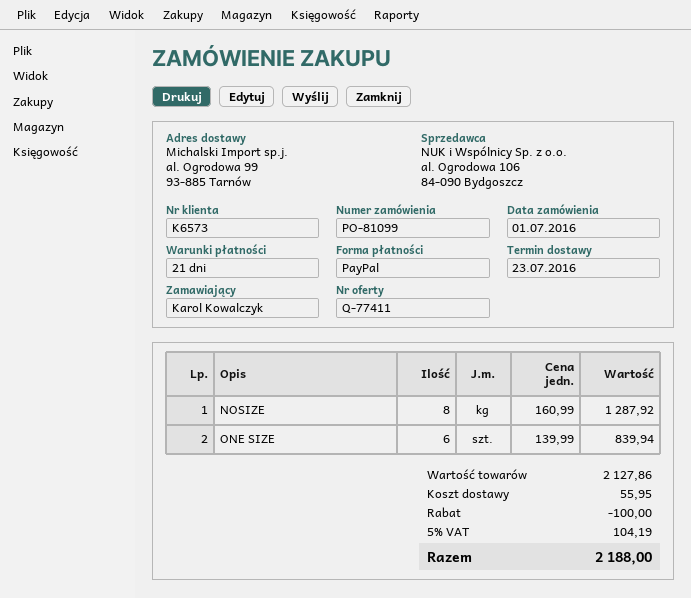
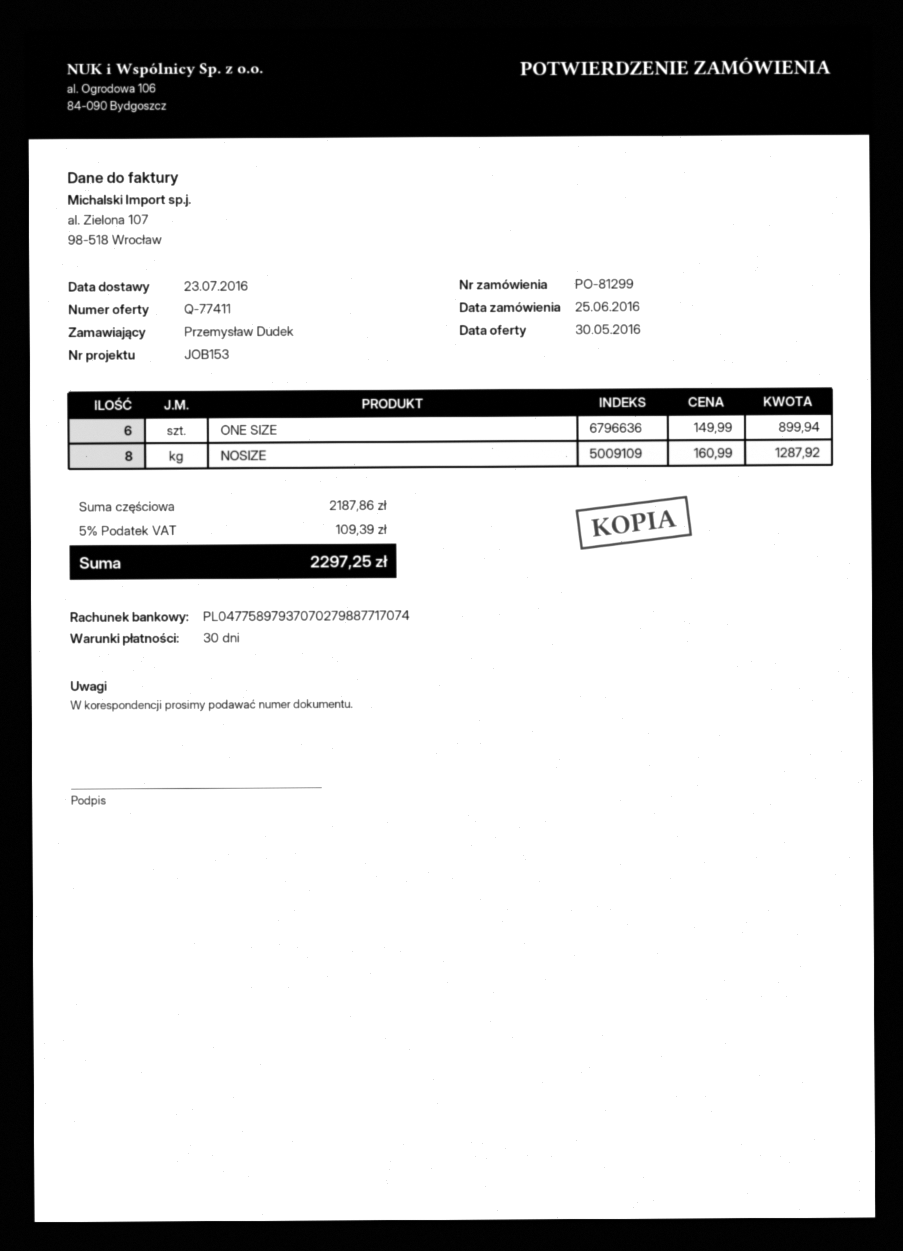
order number: PO-81099 -> PO-81299
order date: 2016-07-01 -> 2016-06-25
payment terms: 21 days -> 30 days
ordered by: Karol Kowalczyk -> Przemysław Dudek
ONE SIZE: 6 x 139.99 = 839.94 -> 6 x 149.99 = 899.94
subtotal: 2127.86 -> 2187.86
discount: 100.00 -> none
shipping: 55.95 -> none
tax: 5% = 104.19 -> 5% = 109.39
total: 2188.00 -> 2297.25

